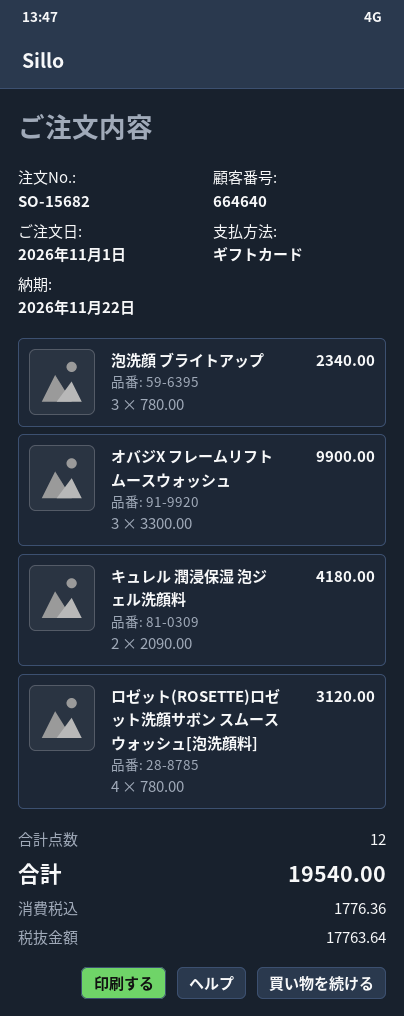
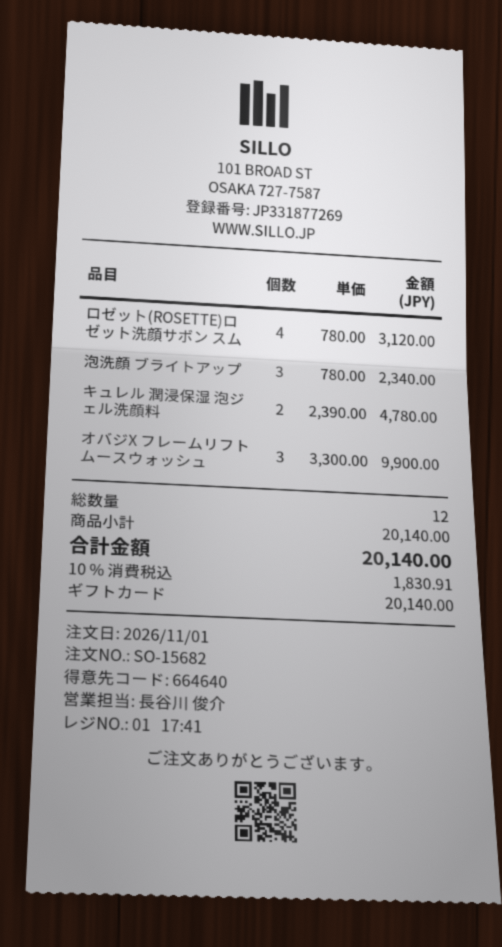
キュレル 潤浸保湿 泡ジェル洗顔料: 2 x 2090.00 = 4180.00 -> 2 x 2390.00 = 4780.00
tax: 1776.36 -> 1830.91
total: 19540.00 -> 20140.00

